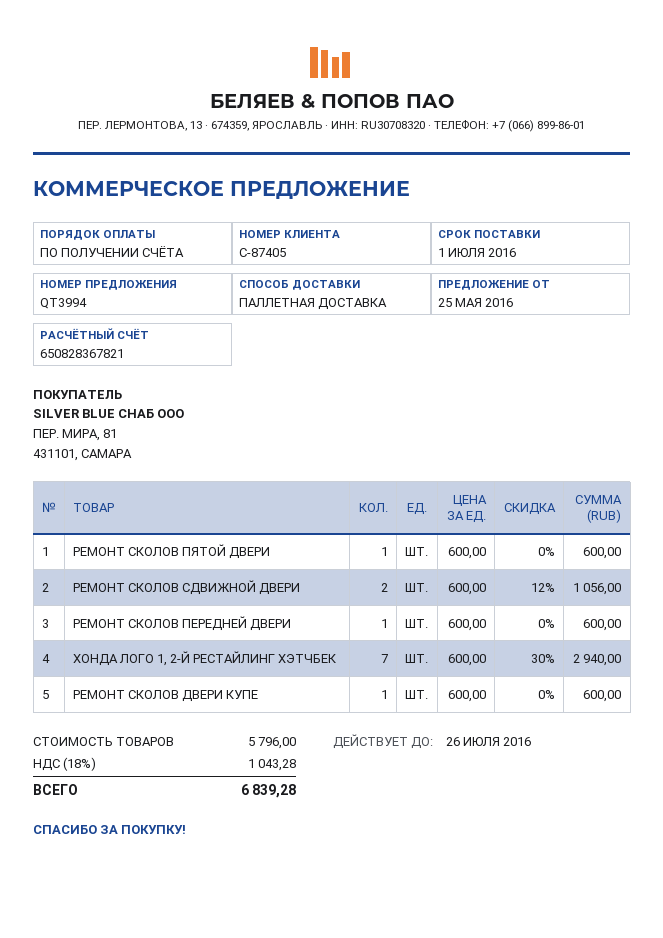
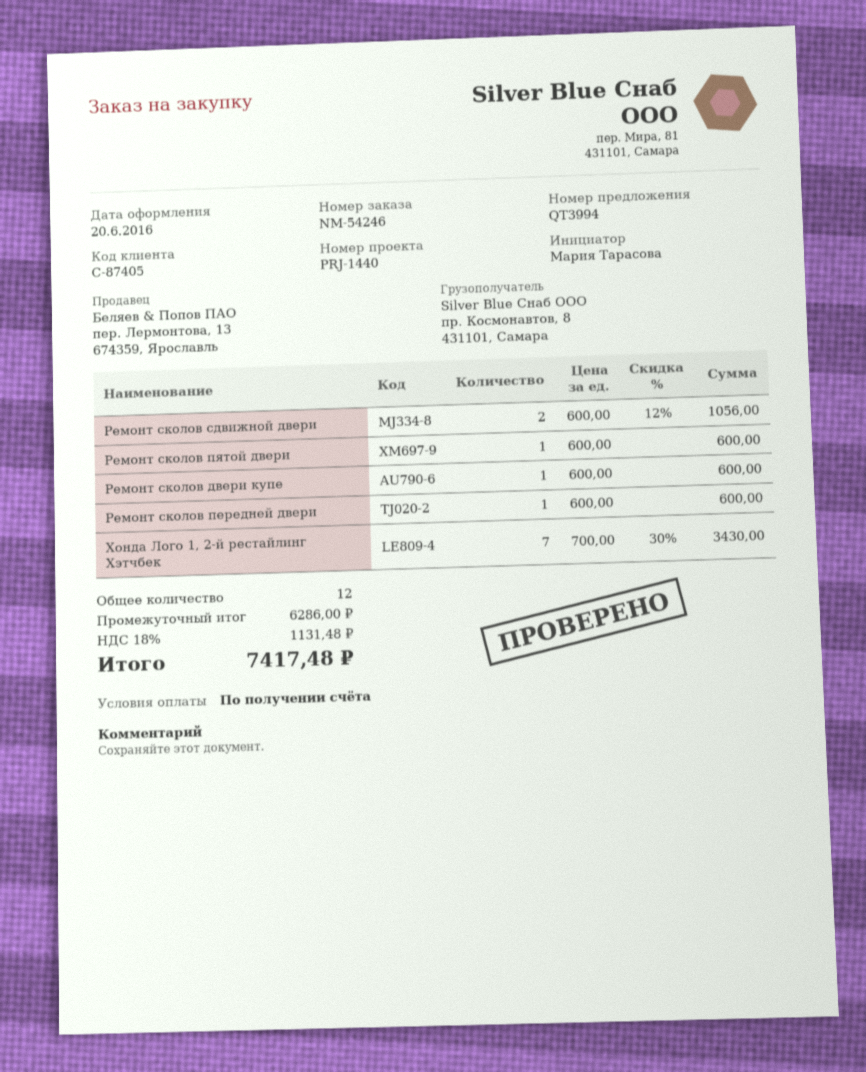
ХОНДА ЛОГО 1, 2-Й РЕСТАЙЛИНГ ХЭТЧБЕК: 7 x 600.00 - 30% = 2940.00 -> 7 x 700.00 - 30% = 3430.00
subtotal: 5796.00 -> 6286.00
tax: 18% = 1043.28 -> 18% = 1131.48
total: 6839.28 -> 7417.48

